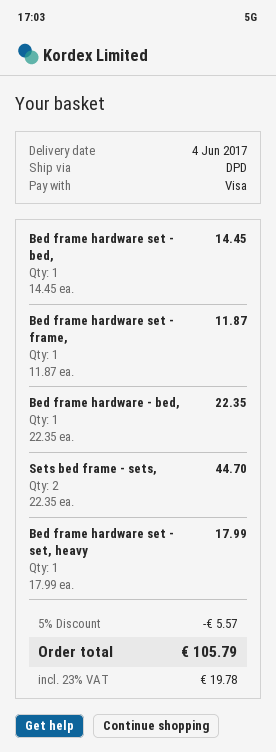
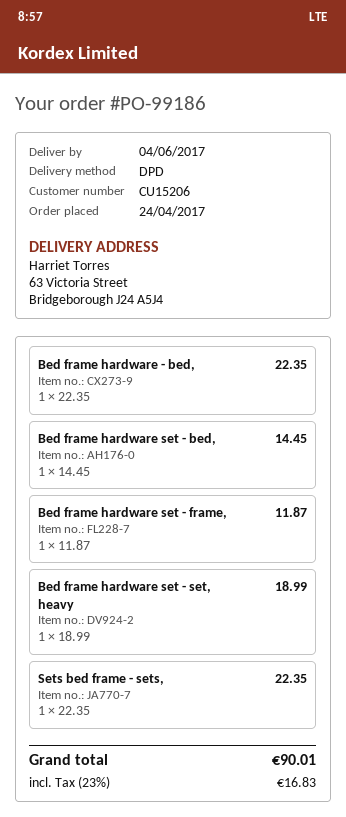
Sets bed frame - sets,: 2 x 22.35 = 44.70 -> 1 x 22.35 = 22.35
Bed frame hardware set - set, heavy: 1 x 17.99 = 17.99 -> 1 x 18.99 = 18.99
discount: 5% = 5.57 -> none
tax: 23% = 19.78 -> 23% = 16.83
total: 105.79 -> 90.01

